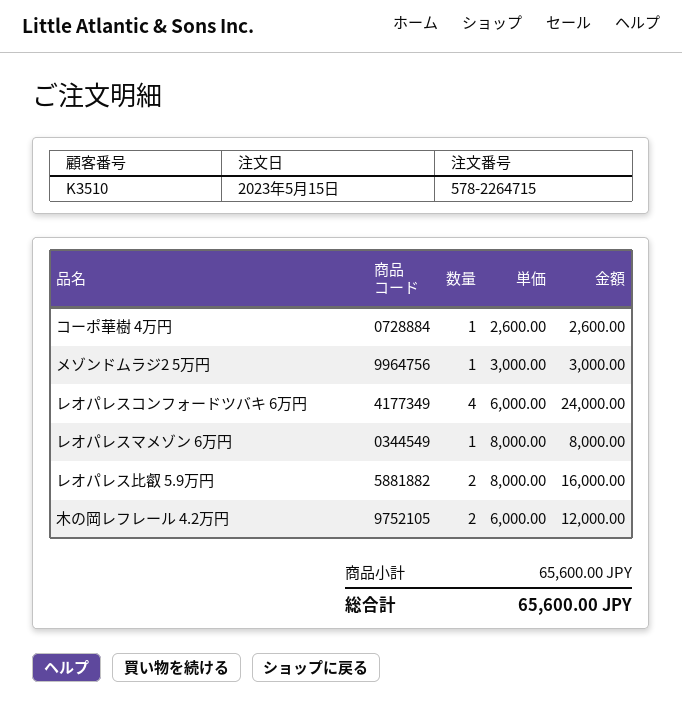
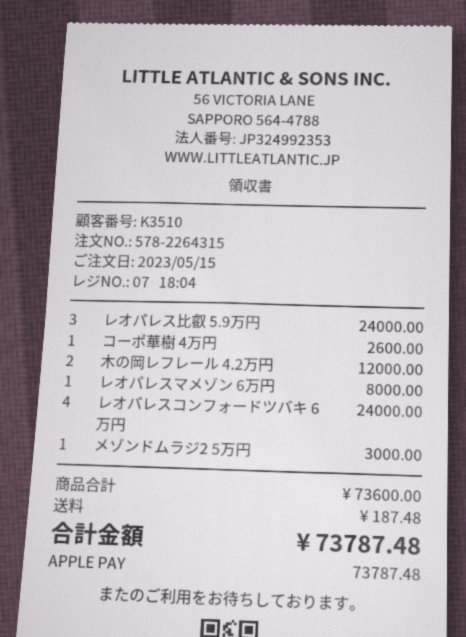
order number: 578-2264715 -> 578-2264315
レオパレス比叡 5.9万円: 2 for 16000.00 -> 3 for 24000.00
subtotal: 65600.00 -> 73600.00
shipping: none -> 187.48
total: 65600.00 -> 73787.48

